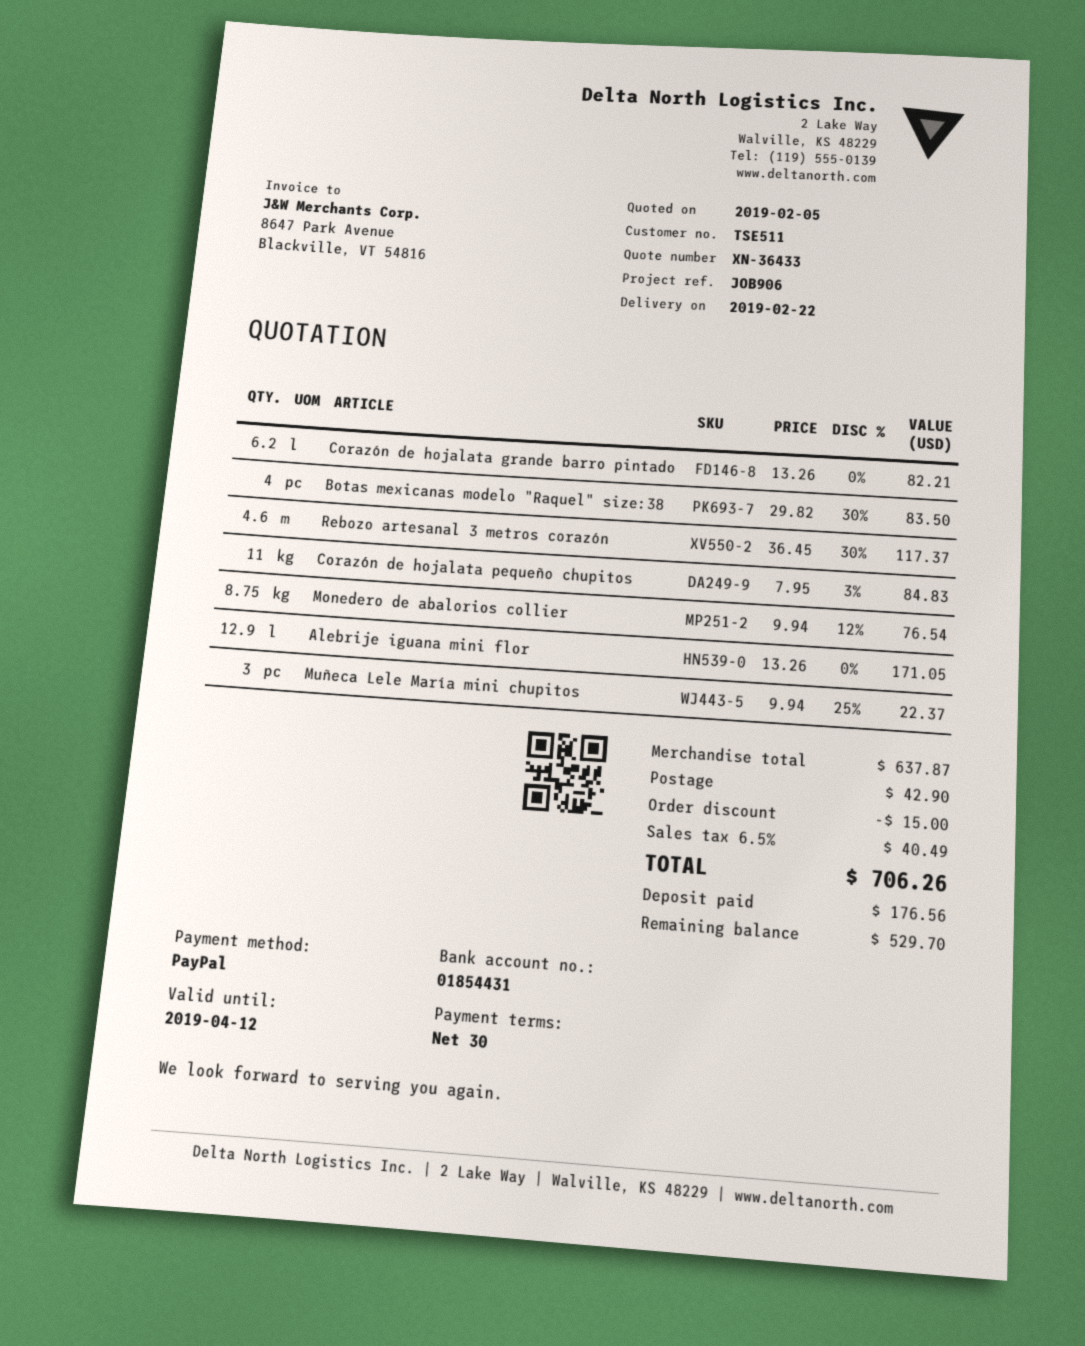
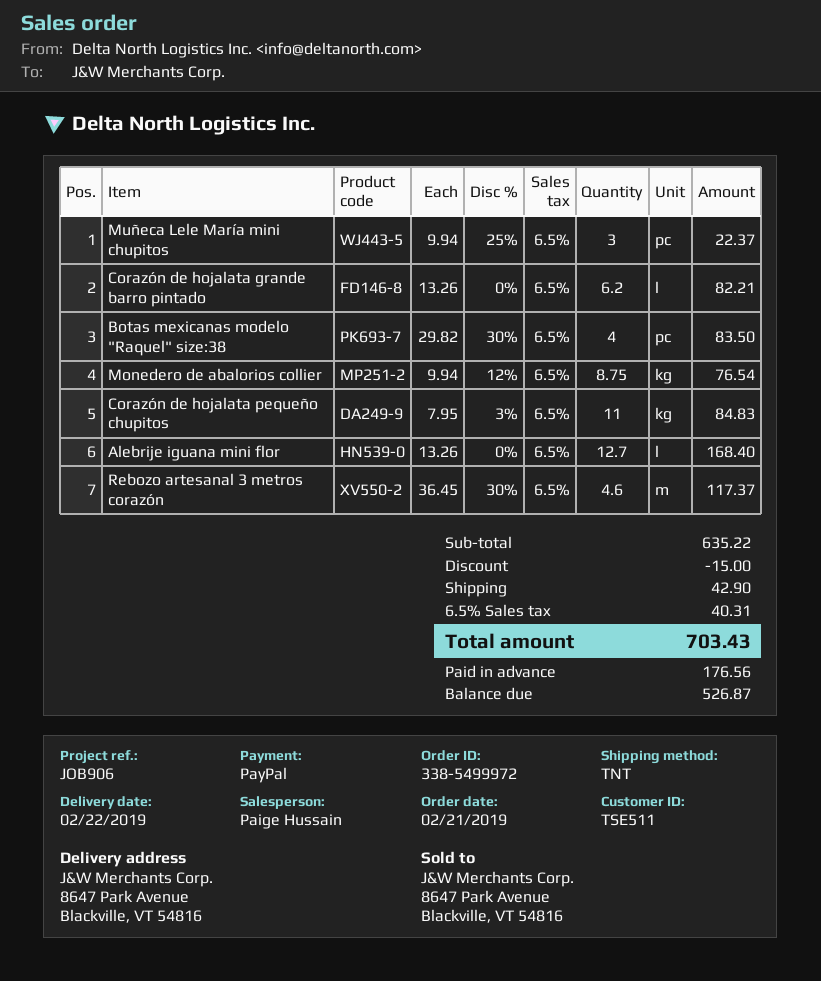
Alebrije iguana mini flor: 12.9 x 13.26 = 171.05 -> 12.7 x 13.26 = 168.40
subtotal: 637.87 -> 635.22
tax: 6.5% = 40.49 -> 6.5% = 40.31
total: 706.26 -> 703.43
balance: 529.70 -> 526.87

